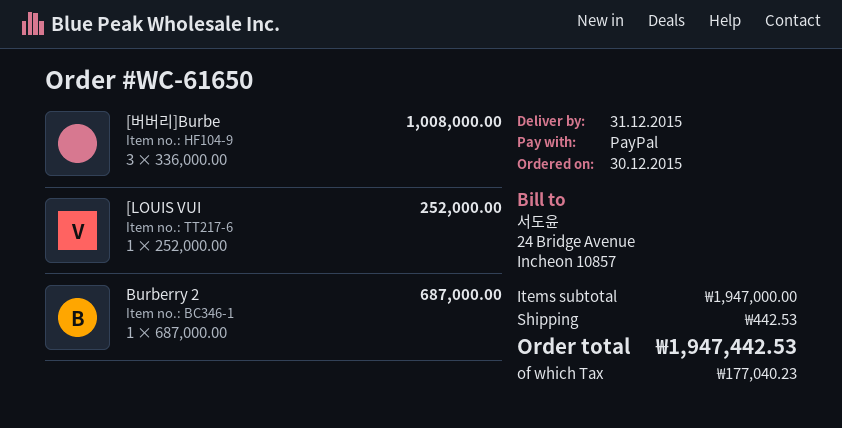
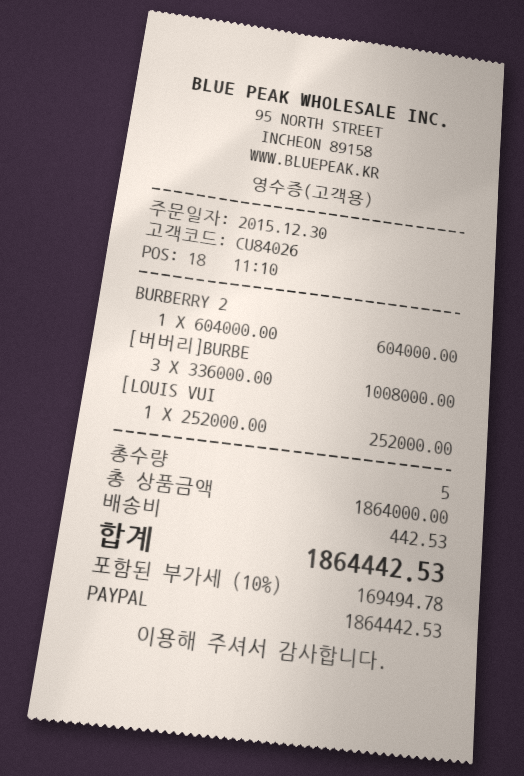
Burberry 2: 1 x 687000.00 = 687000.00 -> 1 x 604000.00 = 604000.00
subtotal: 1947000.00 -> 1864000.00
tax: 177040.23 -> 169494.78
total: 1947442.53 -> 1864442.53

